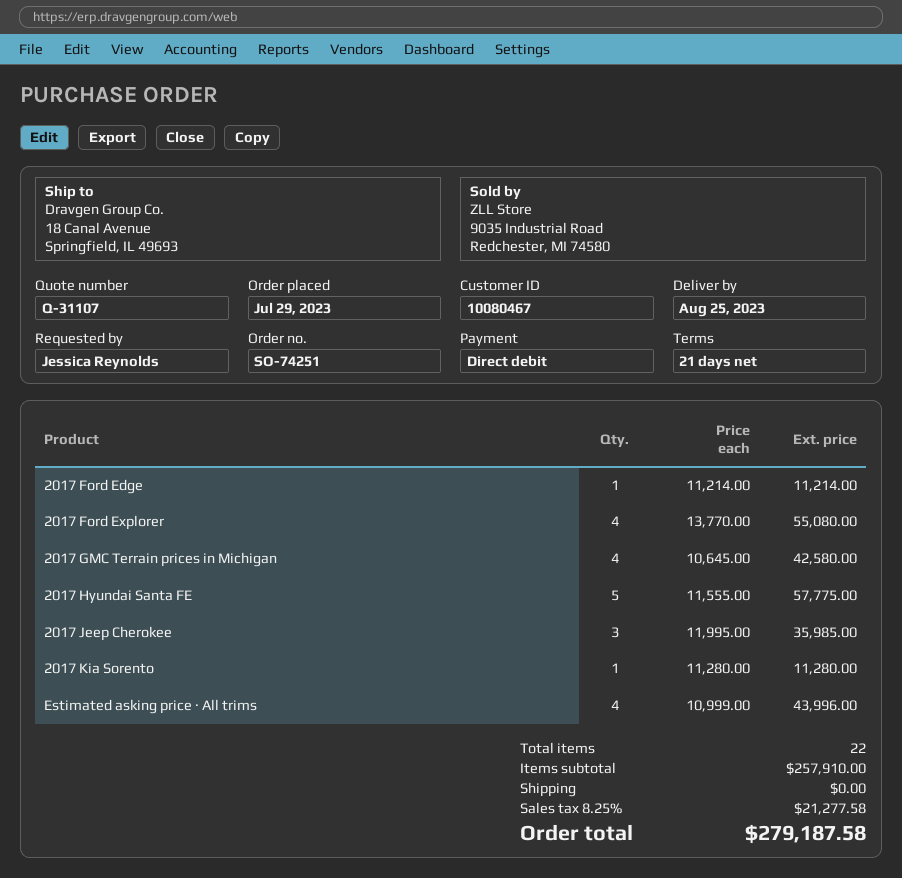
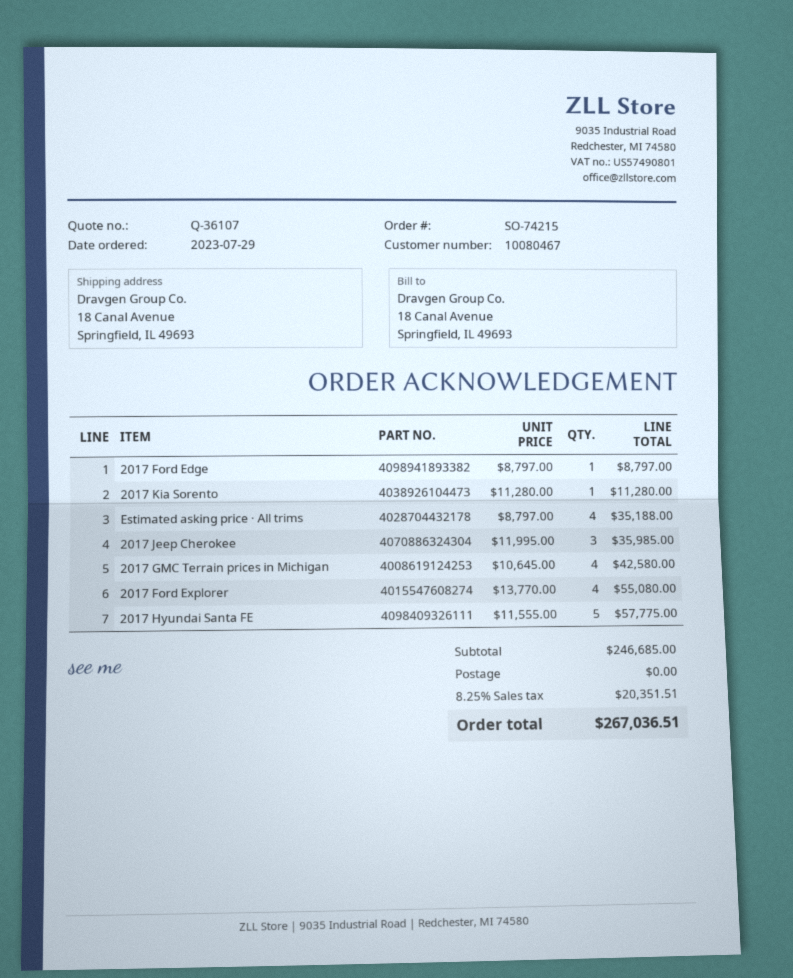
quote number: Q-31107 -> Q-36107
order number: SO-74251 -> SO-74215
2017 Ford Edge: 1 x 11214.00 = 11214.00 -> 1 x 8797.00 = 8797.00
Estimated asking price · All trims: 4 x 10999.00 = 43996.00 -> 4 x 8797.00 = 35188.00
subtotal: 257910.00 -> 246685.00
tax: 8.25% = 21277.58 -> 8.25% = 20351.51
total: 279187.58 -> 267036.51

